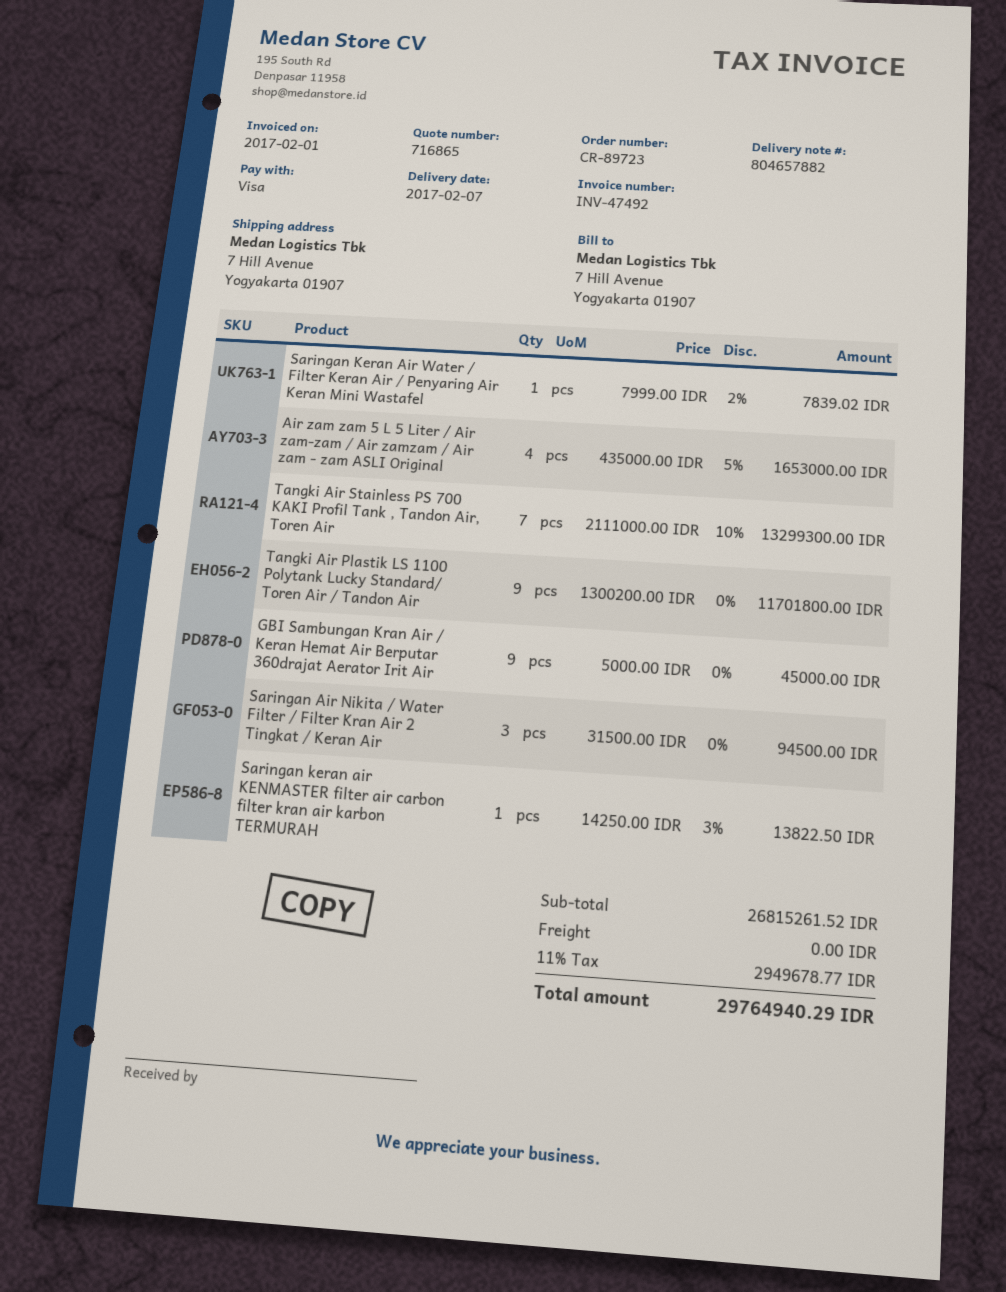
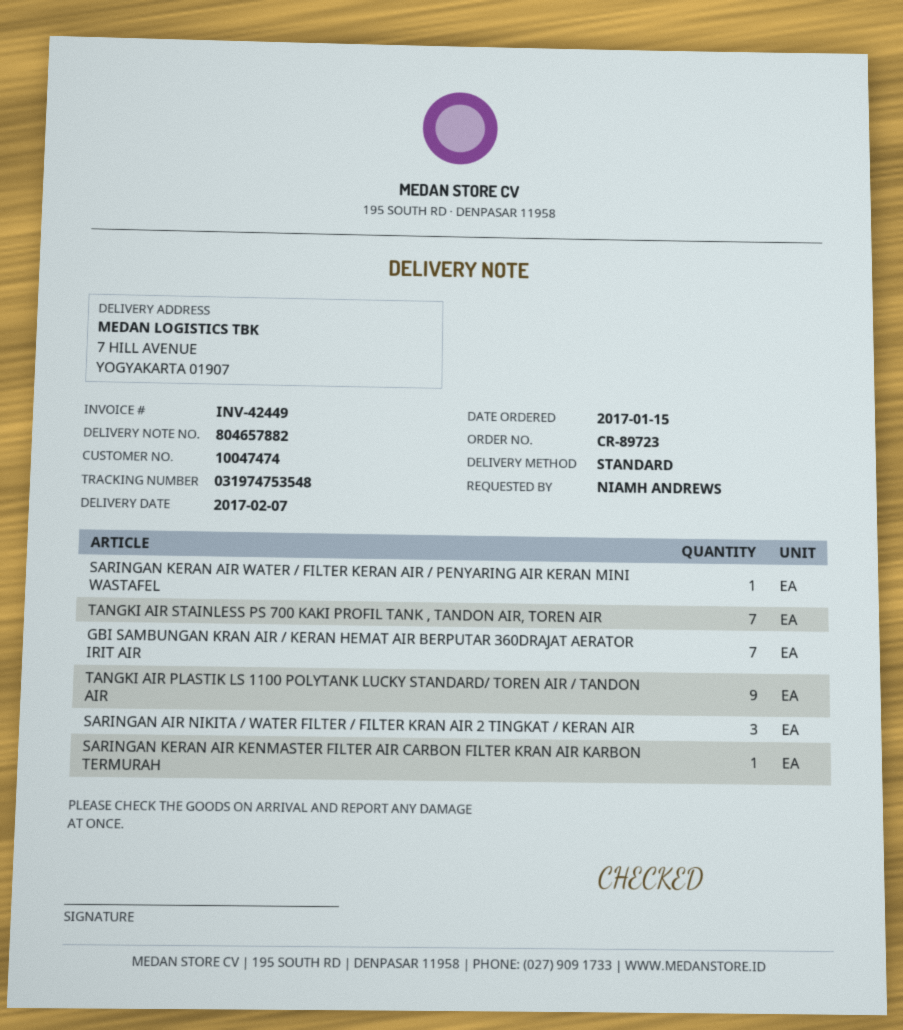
invoice number: INV-47492 -> INV-42449
Air zam zam 5 L 5 Liter / Air zam-zam / Air zamzam / Air zam - zam ASLI Original: 4 -> none
GBI Sambungan Kran Air / Keran Hemat Air Berputar 360drajat Aerator Irit Air: 9 -> 7

